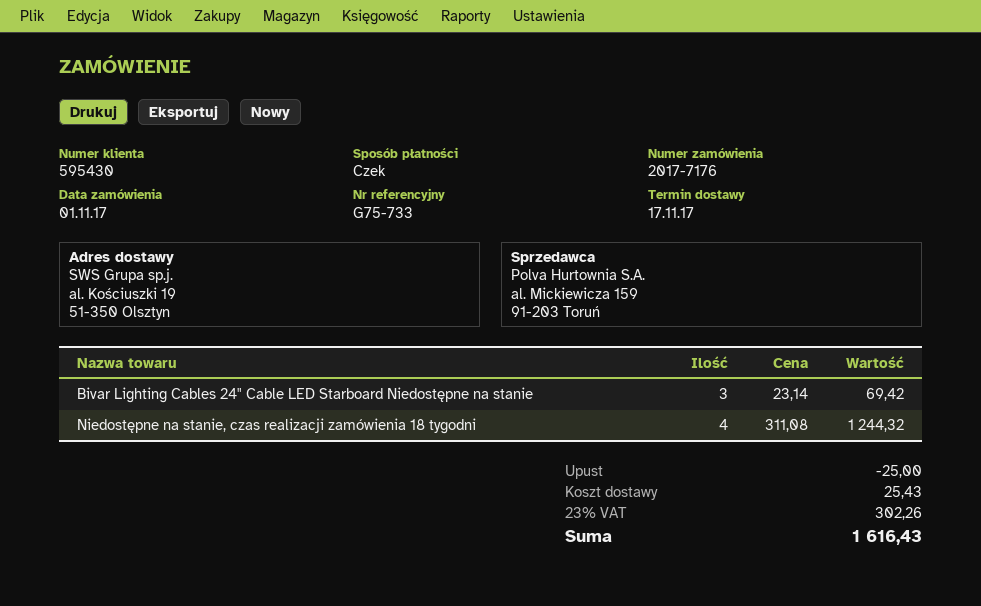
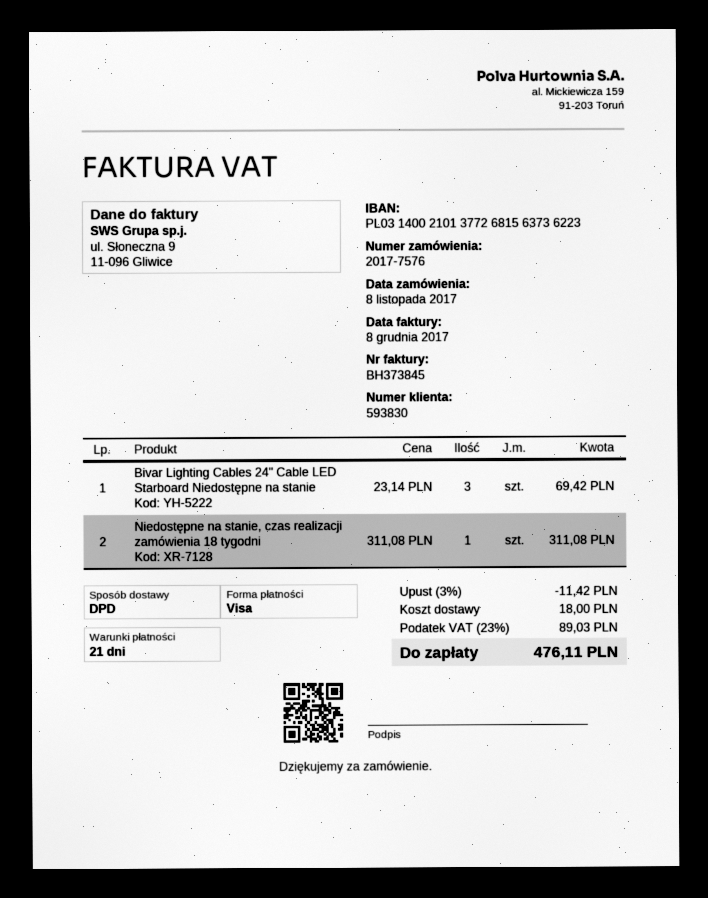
order number: 2017-7176 -> 2017-7576
order date: 2017-11-01 -> 2017-11-08
customer number: 595430 -> 593830
payment method: cheque -> Visa
Niedostępne na stanie, czas realizacji zamówienia 18 tygodni: 4 x 311.08 = 1244.32 -> 1 x 311.08 = 311.08
discount: 25.00 -> 11.42
shipping: 25.43 -> 18.00
tax: 23% = 302.26 -> 23% = 89.03
total: 1616.43 -> 476.11

